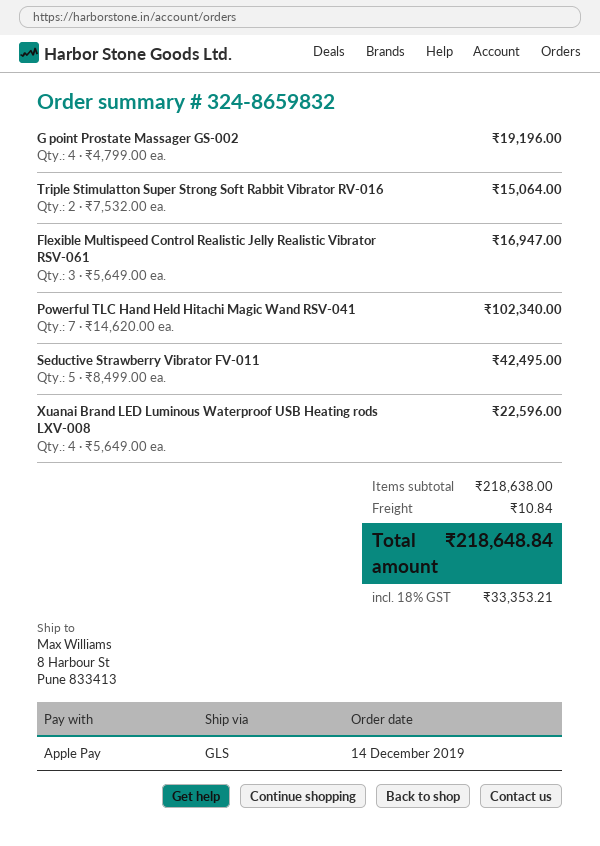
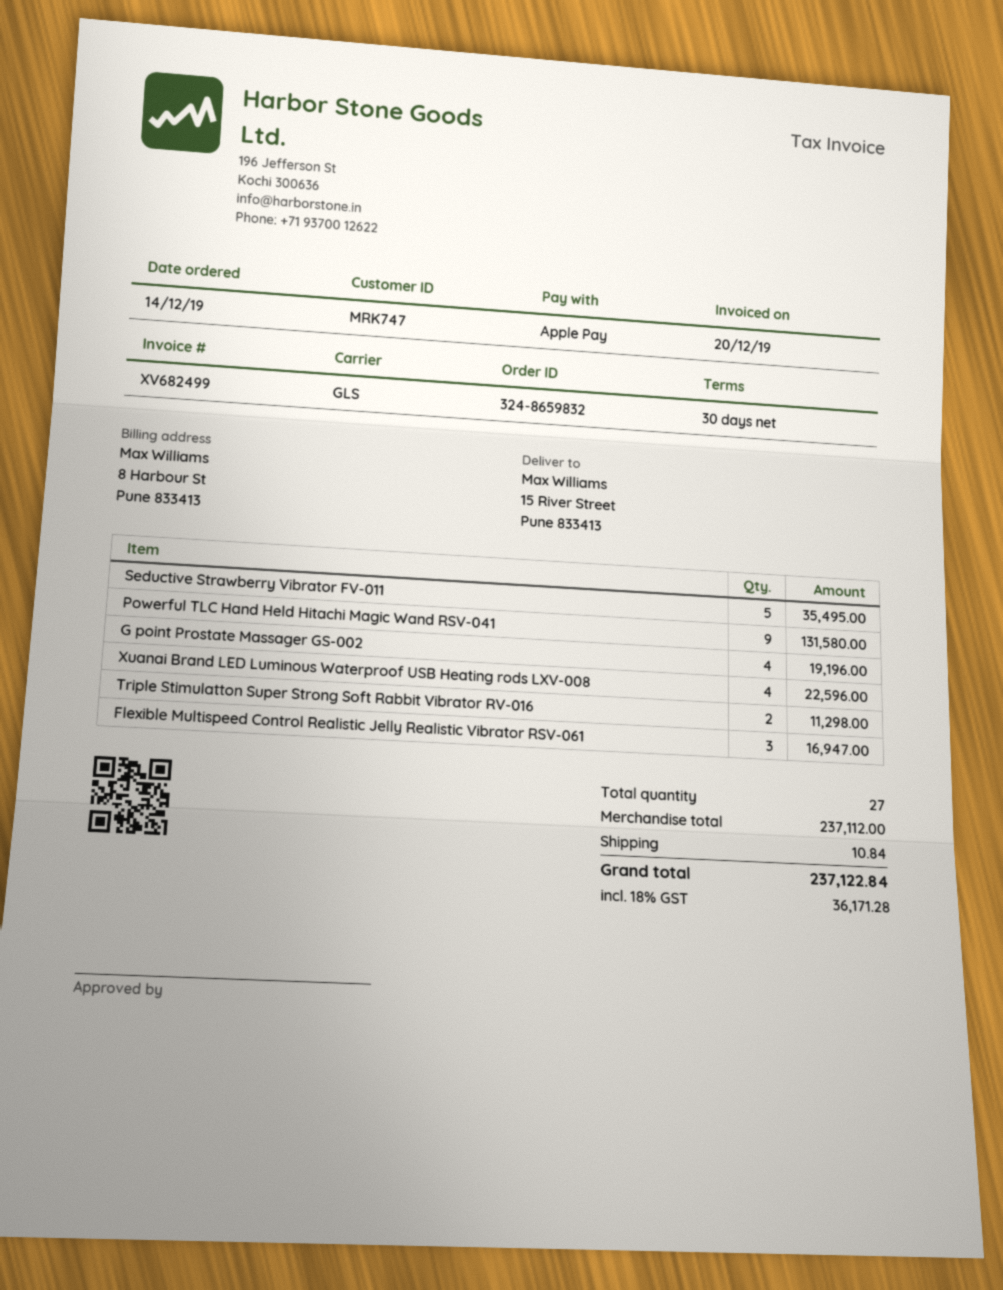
ship to: 8 Harbour St, Pune 833413 -> 15 River Street, Pune 833413
Triple Stimulatton Super Strong Soft Rabbit Vibrator RV-016: 2 for 15064.00 -> 2 for 11298.00
Powerful TLC Hand Held Hitachi Magic Wand RSV-041: 7 for 102340.00 -> 9 for 131580.00
Seductive Strawberry Vibrator FV-011: 5 for 42495.00 -> 5 for 35495.00
subtotal: 218638.00 -> 237112.00
tax: 18% = 33353.21 -> 18% = 36171.28
total: 218648.84 -> 237122.84

